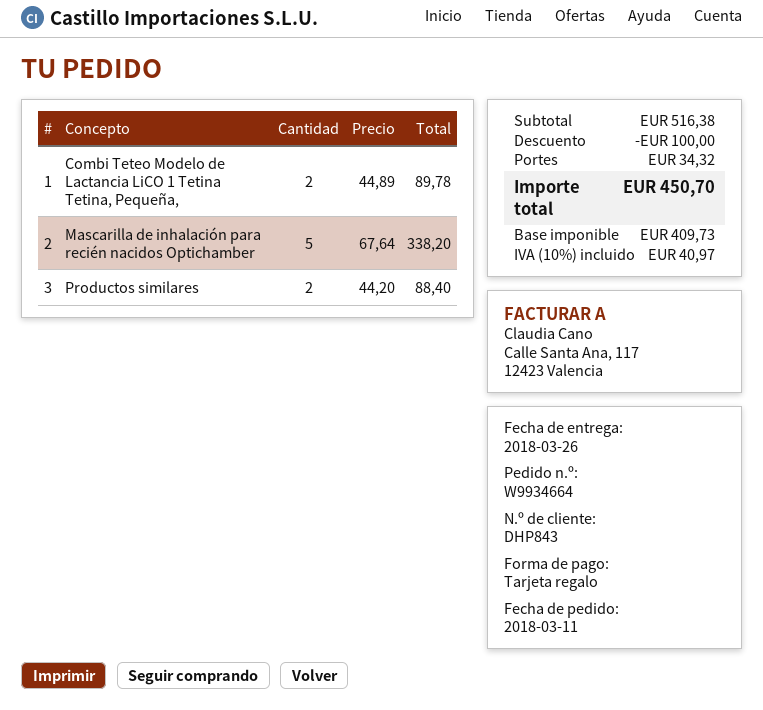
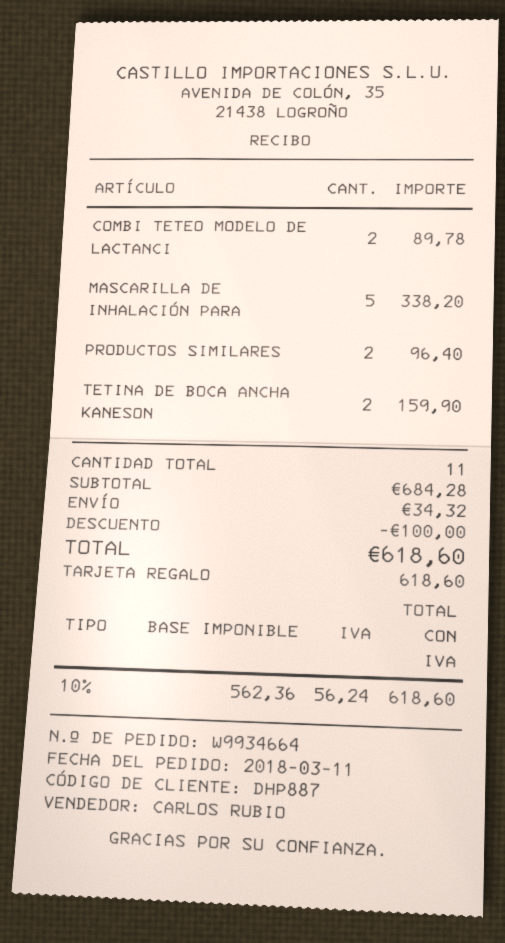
customer number: DHP843 -> DHP887
Productos similares: 2 for 88.40 -> 2 for 96.40
TETINA DE BOCA ANCHA KANESON: none -> 2 for 159.90
subtotal: 516.38 -> 684.28
net: 409.73 -> 562.36
tax: 10% = 40.97 -> 10% = 56.24
total: 450.70 -> 618.60

